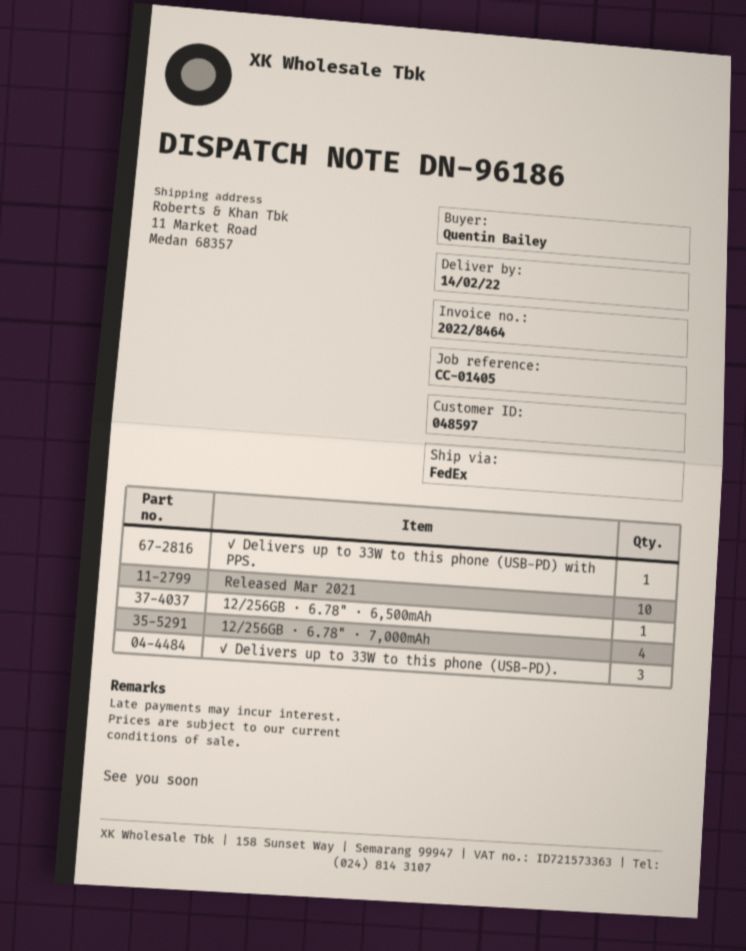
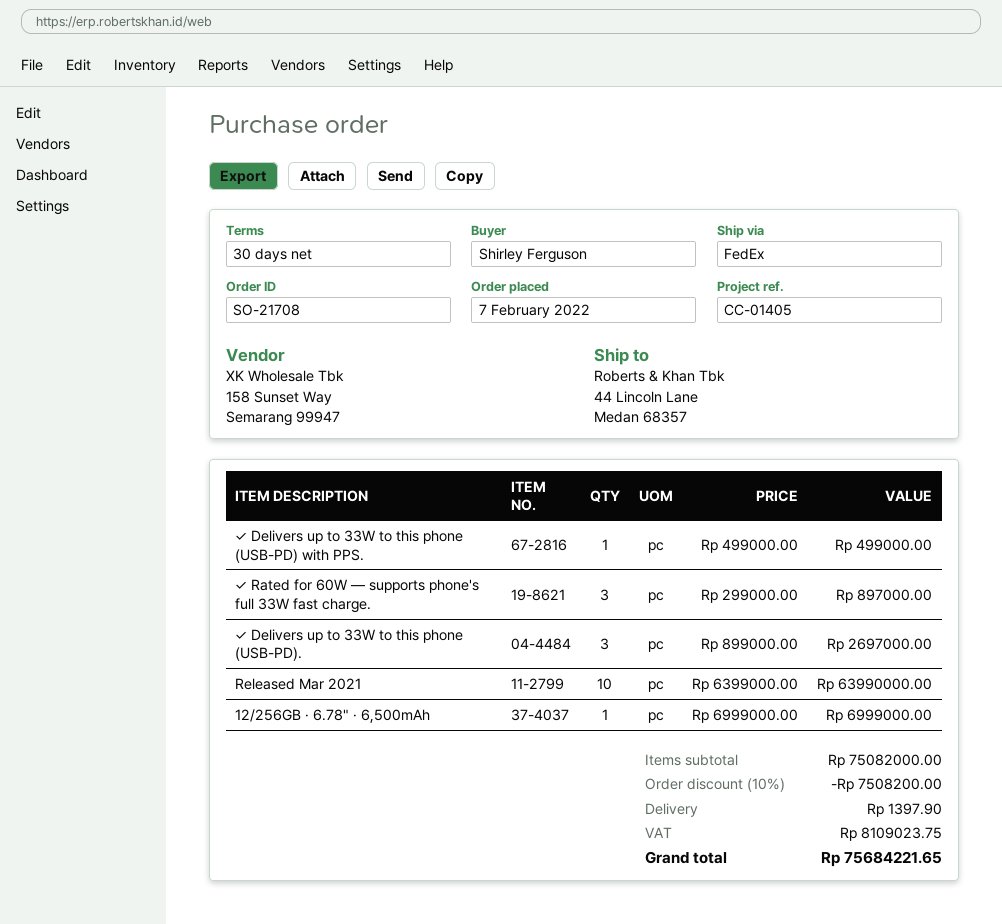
ordered by: Quentin Bailey -> Shirley Ferguson
ship to: 11 Market Road, Medan 68357 -> 44 Lincoln Lane, Medan 68357
12/256GB · 6.78" · 7,000mAh: 4 -> none
✓ Rated for 60W — supports phone's full 33W fast charge.: none -> 3

